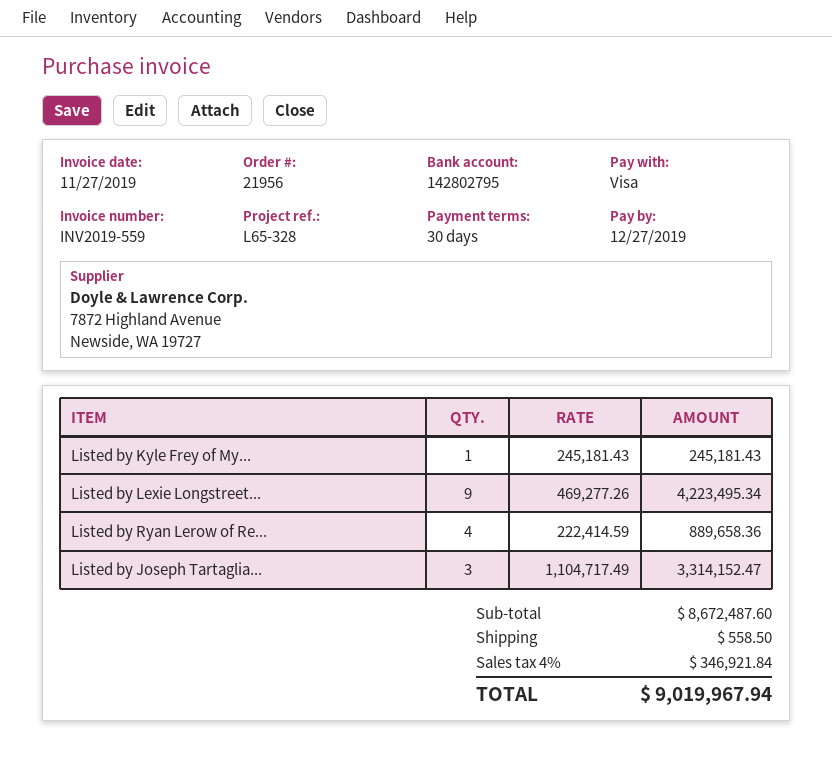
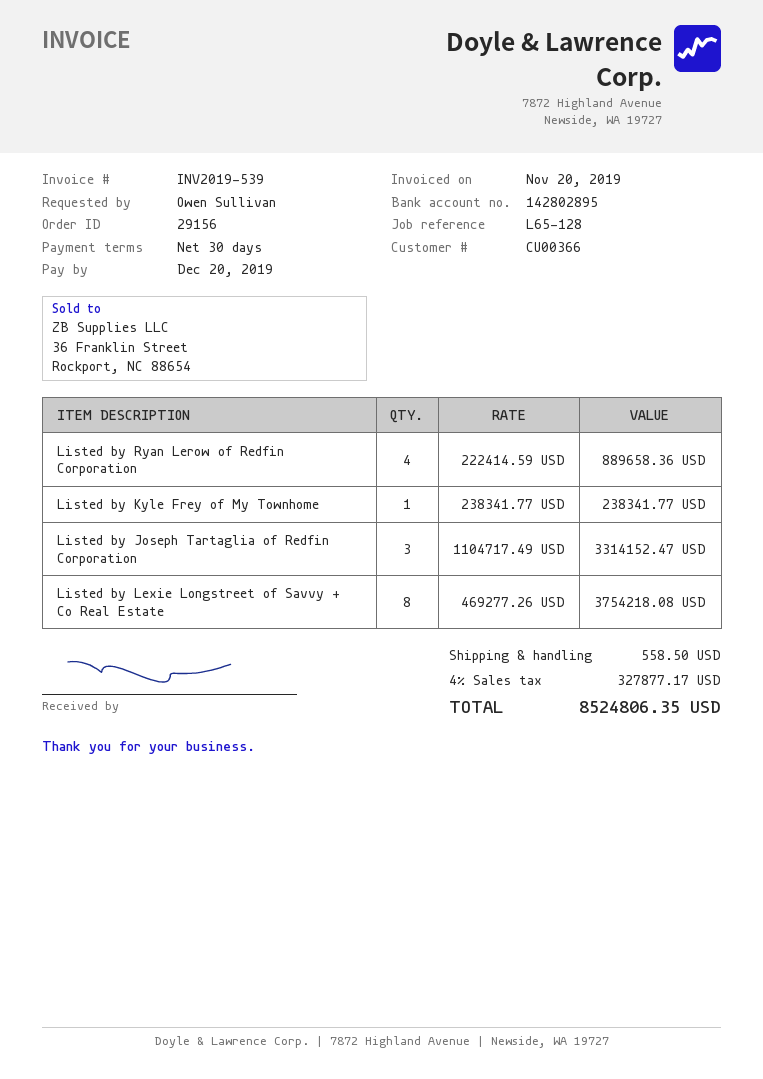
order number: 21956 -> 29156
invoice number: INV2019-559 -> INV2019-539
invoice date: 2019-11-27 -> 2019-11-20
due date: 2019-12-27 -> 2019-12-20
reference: L65-328 -> L65-128
bank account: 142802795 -> 142802895
Listed by Kyle Frey of My...: 1 x 245181.43 = 245181.43 -> 1 x 238341.77 = 238341.77
Listed by Lexie Longstreet...: 9 x 469277.26 = 4223495.34 -> 8 x 469277.26 = 3754218.08
tax: 4% = 346921.84 -> 4% = 327877.17
total: 9019967.94 -> 8524806.35

